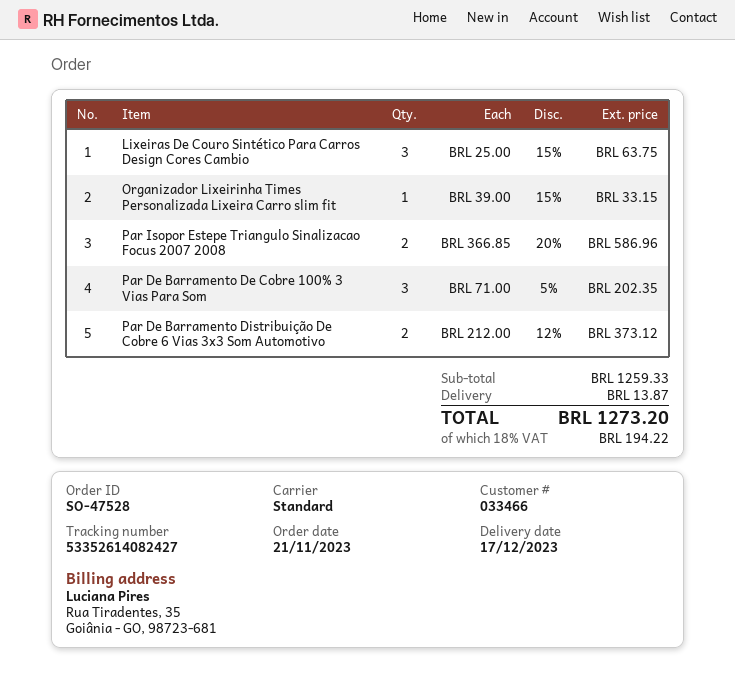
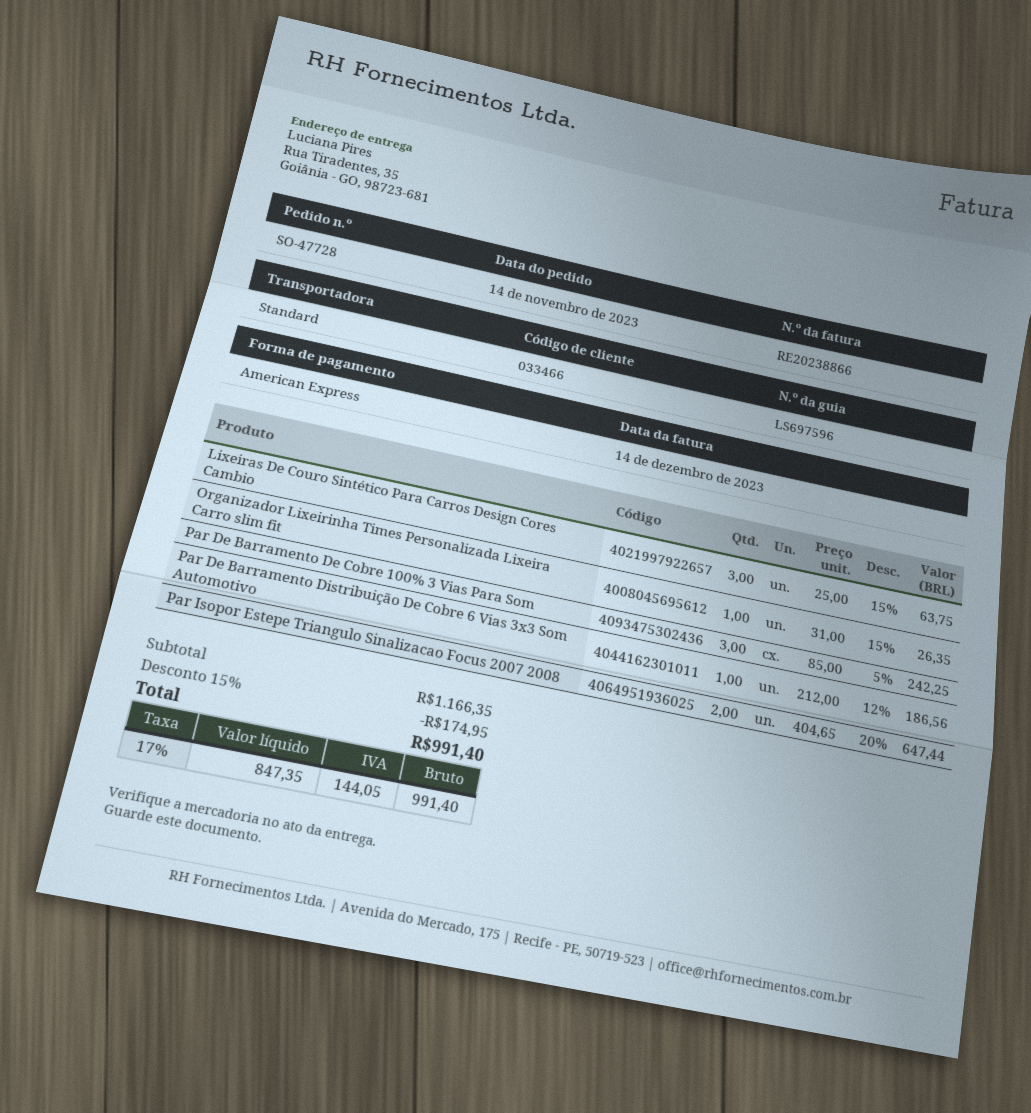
order number: SO-47528 -> SO-47728
order date: 2023-11-21 -> 2023-11-14
Organizador Lixeirinha Times Personalizada Lixeira Carro slim fit: 1 x 39.00 - 15% = 33.15 -> 1 x 31.00 - 15% = 26.35
Par Isopor Estepe Triangulo Sinalizacao Focus 2007 2008: 2 x 366.85 - 20% = 586.96 -> 2 x 404.65 - 20% = 647.44
Par De Barramento De Cobre 100% 3 Vias Para Som: 3 x 71.00 - 5% = 202.35 -> 3 x 85.00 - 5% = 242.25
Par De Barramento Distribuição De Cobre 6 Vias 3x3 Som Automotivo: 2 x 212.00 - 12% = 373.12 -> 1 x 212.00 - 12% = 186.56
subtotal: 1259.33 -> 1166.35
discount: none -> 15% = 174.95
shipping: 13.87 -> none
tax: 18% = 194.22 -> 17% = 144.05
total: 1273.20 -> 991.40

